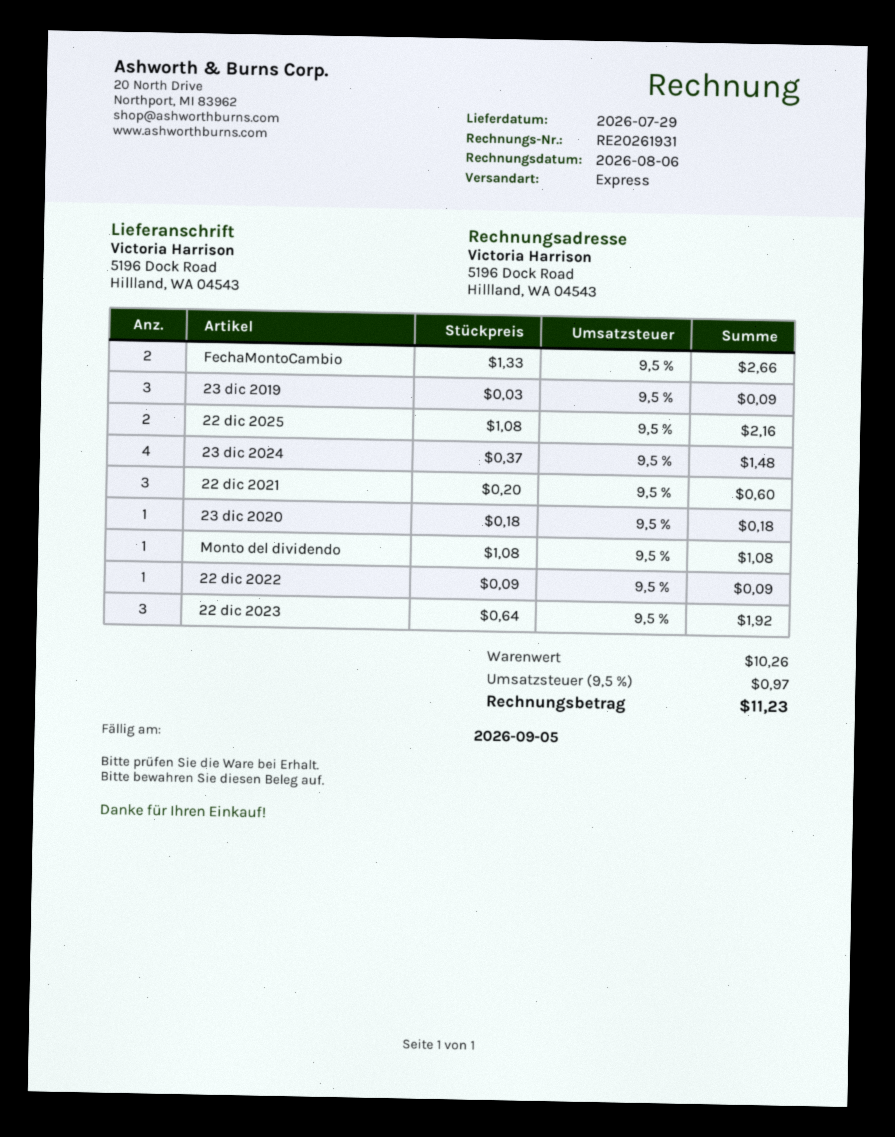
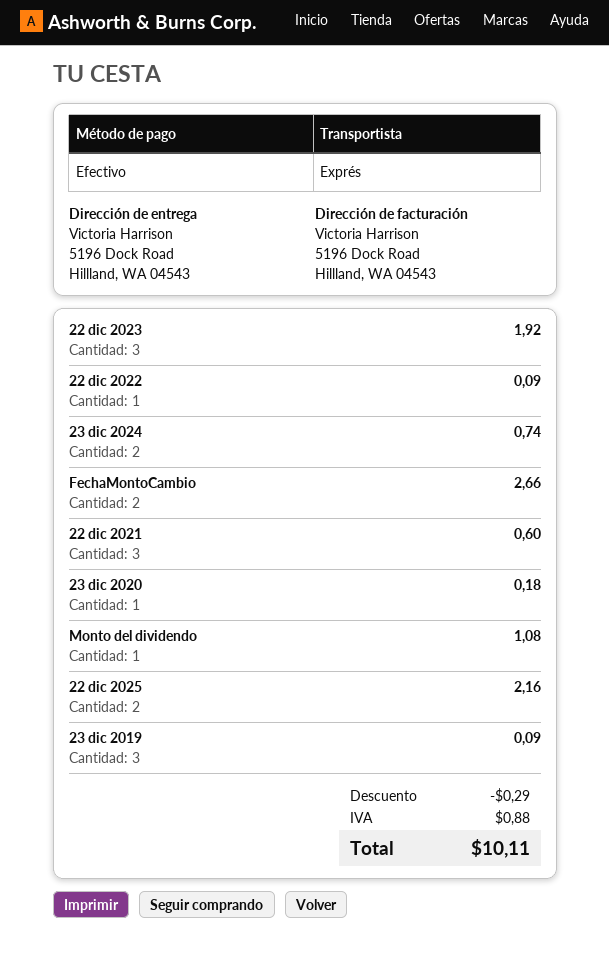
23 dic 2024: 4 for 1.48 -> 2 for 0.74
discount: none -> 0.29
tax: 0.97 -> 0.88
total: 11.23 -> 10.11

